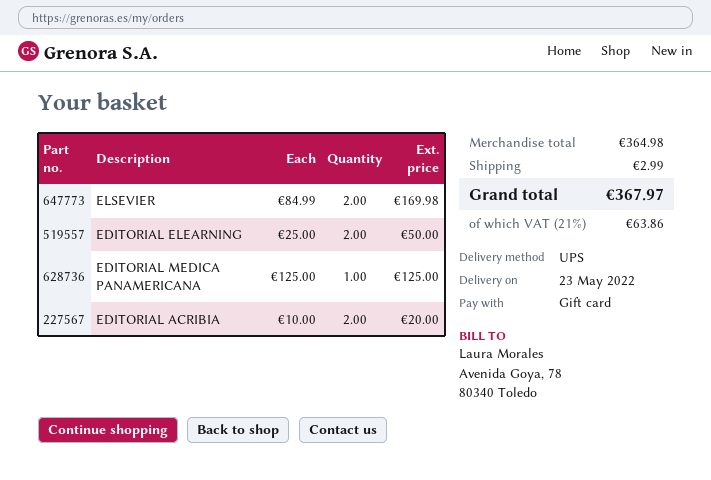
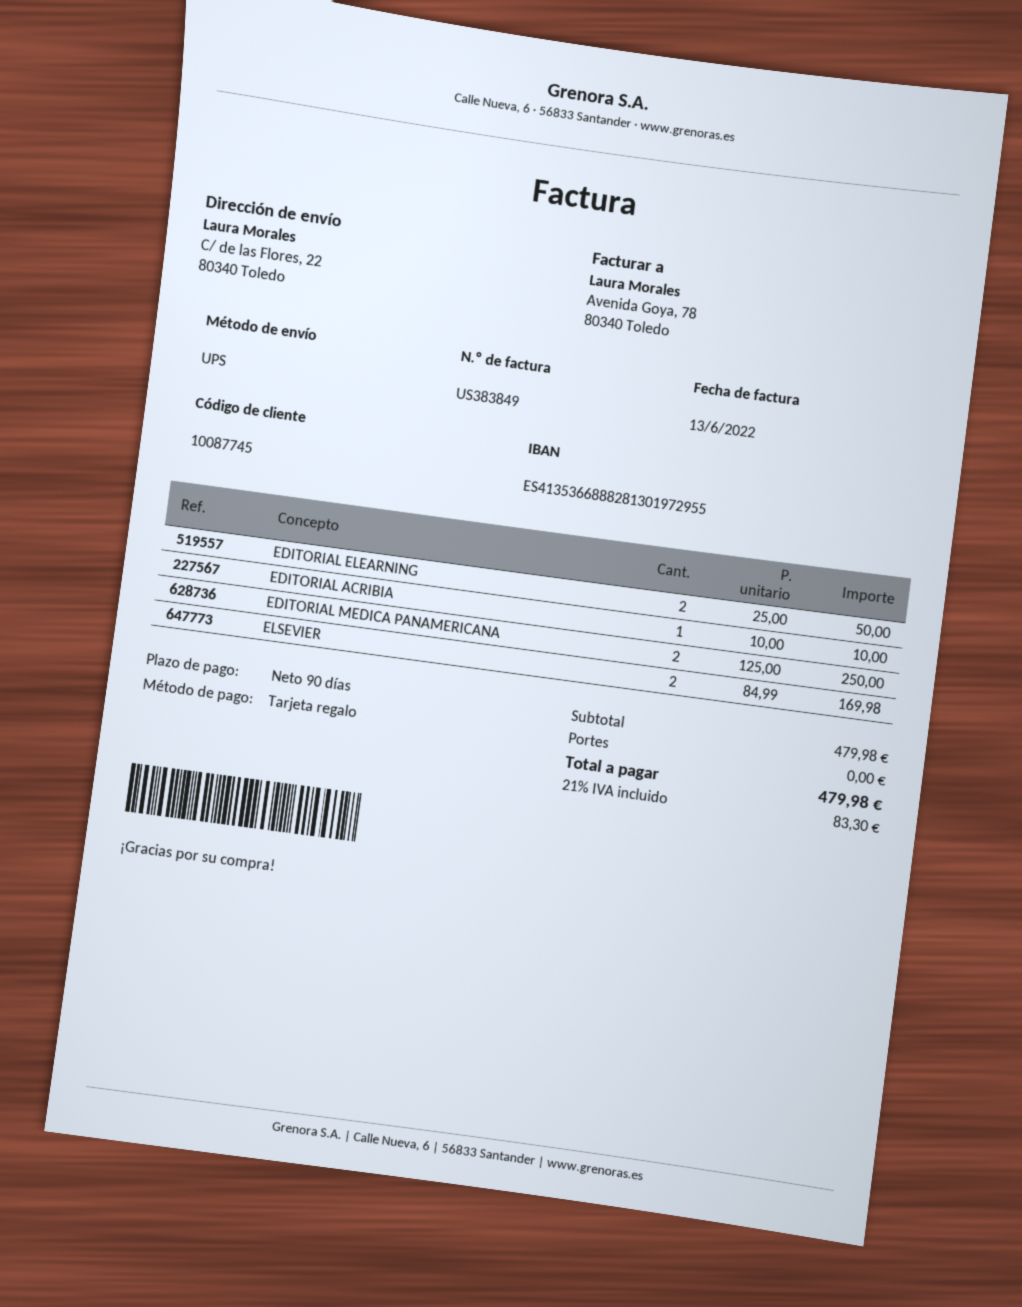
EDITORIAL MEDICA PANAMERICANA: 1 x 125.00 = 125.00 -> 2 x 125.00 = 250.00
EDITORIAL ACRIBIA: 2 x 10.00 = 20.00 -> 1 x 10.00 = 10.00
subtotal: 364.98 -> 479.98
shipping: 2.99 -> 0.00
tax: 21% = 63.86 -> 21% = 83.30
total: 367.97 -> 479.98

